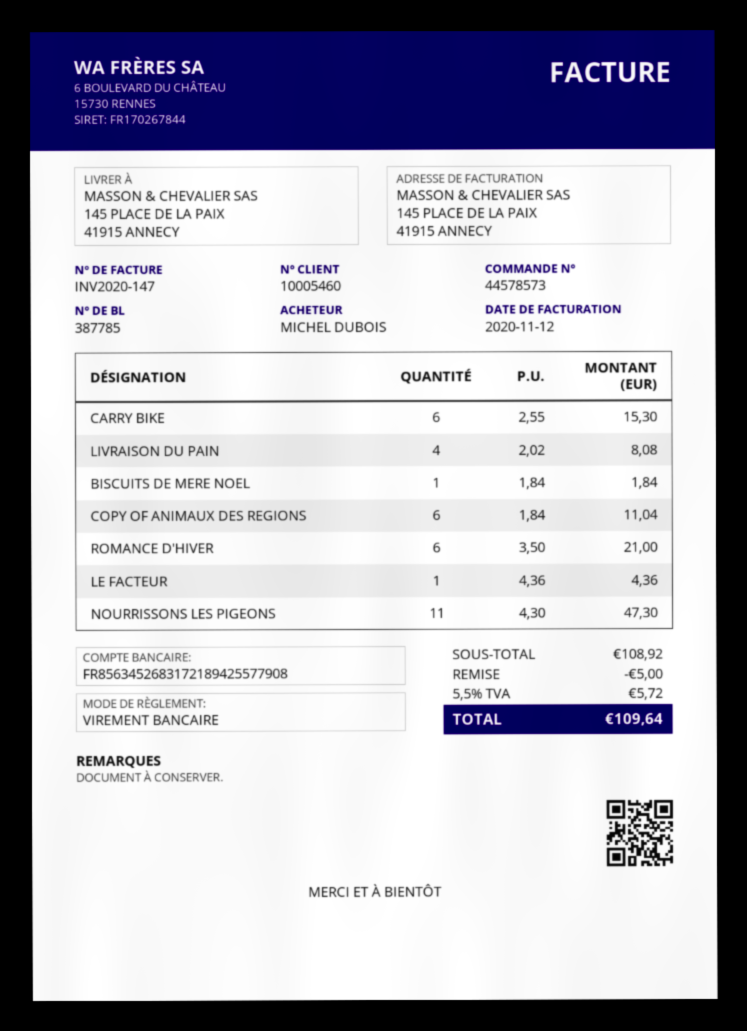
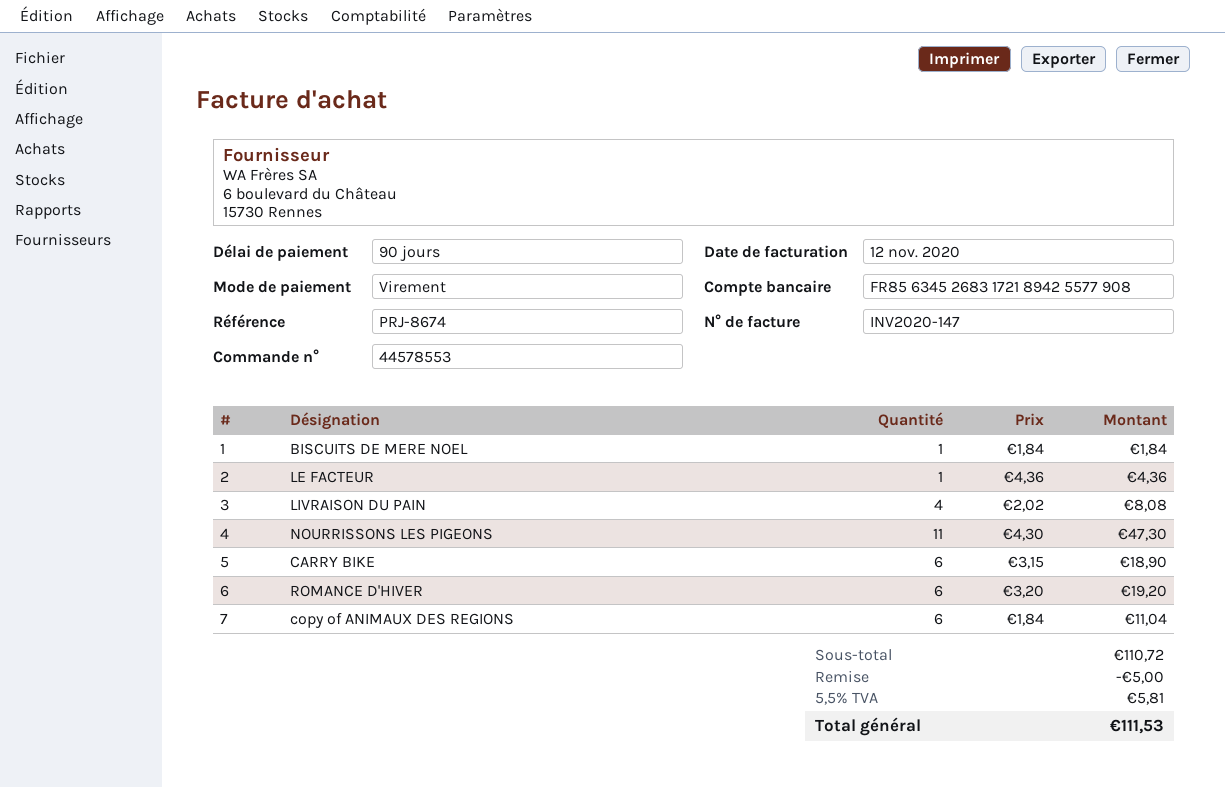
order number: 44578573 -> 44578553
CARRY BIKE: 6 x 2.55 = 15.30 -> 6 x 3.15 = 18.90
ROMANCE D'HIVER: 6 x 3.50 = 21.00 -> 6 x 3.20 = 19.20
subtotal: 108.92 -> 110.72
tax: 5.5% = 5.72 -> 5.5% = 5.81
total: 109.64 -> 111.53

